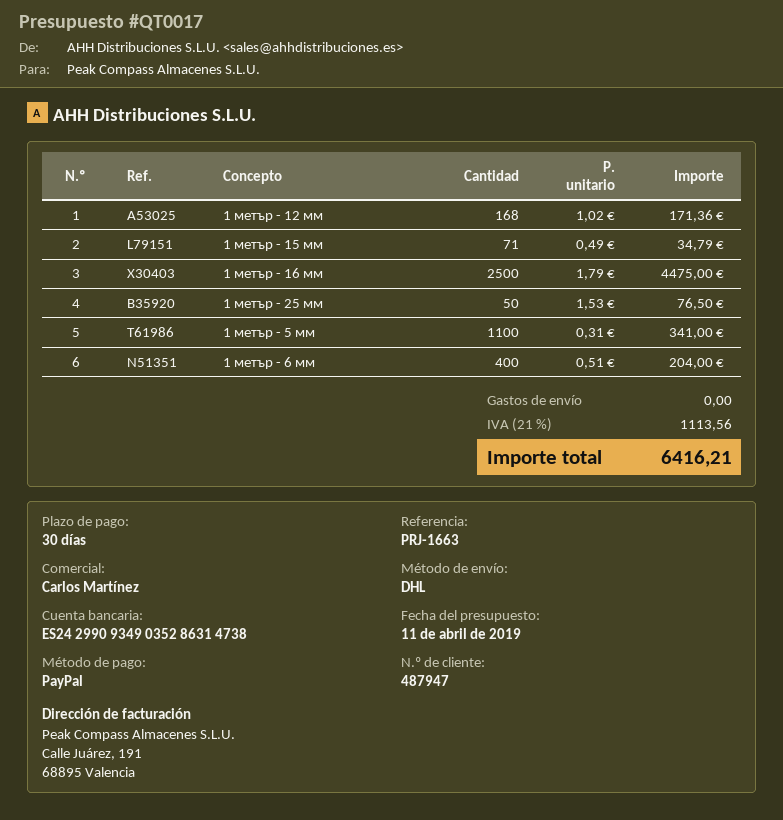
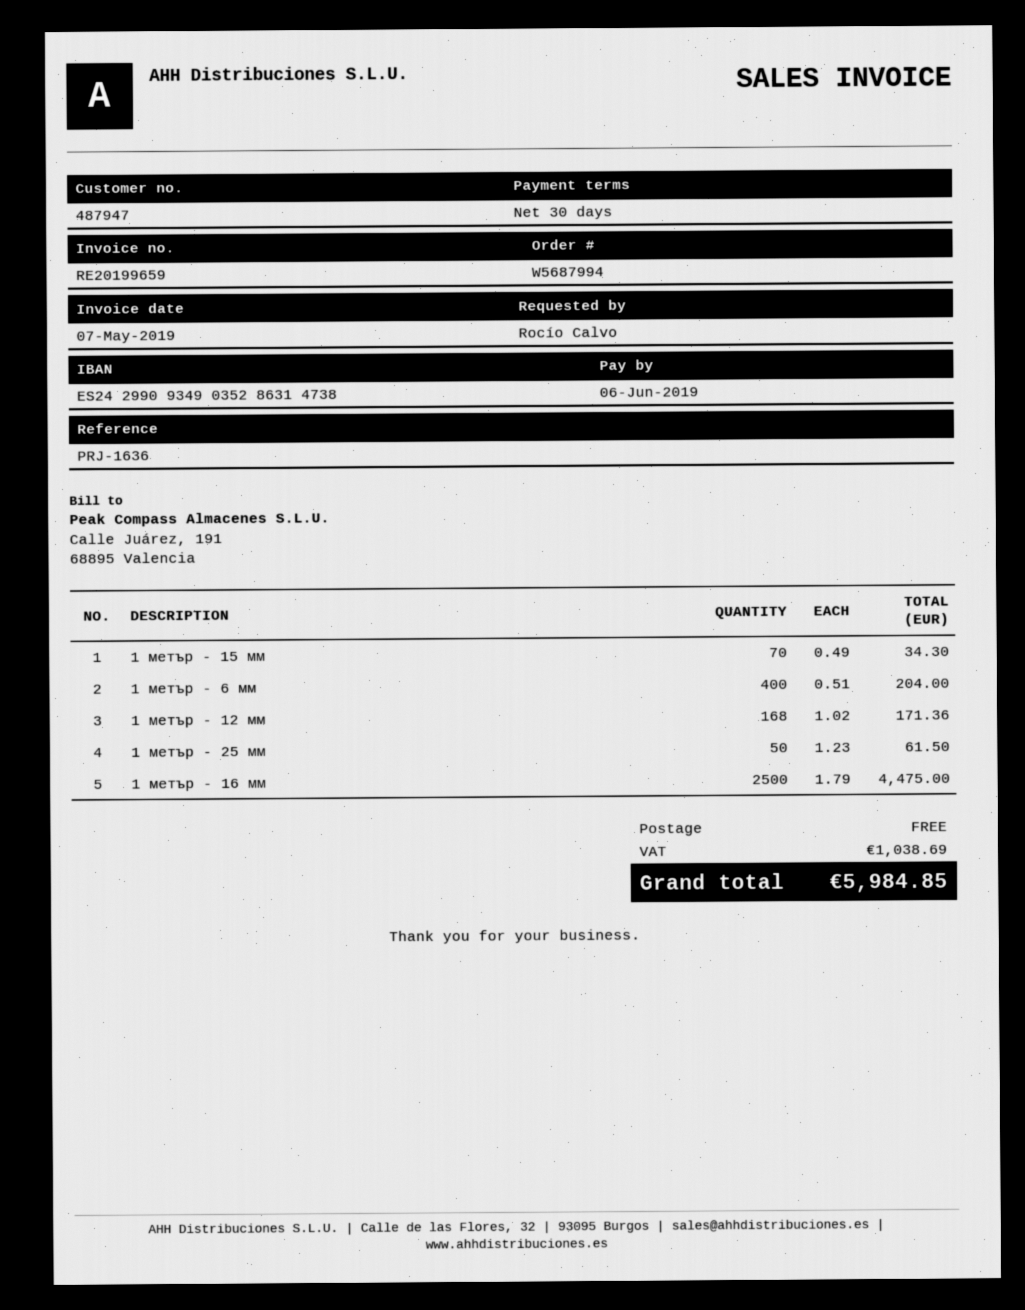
reference: PRJ-1663 -> PRJ-1636
1 метър - 15 мм: 71 x 0.49 = 34.79 -> 70 x 0.49 = 34.30
1 метър - 25 мм: 50 x 1.53 = 76.50 -> 50 x 1.23 = 61.50
1 метър - 5 мм: 1100 x 0.31 = 341.00 -> none
tax: 1113.56 -> 1038.69
total: 6416.21 -> 5984.85

